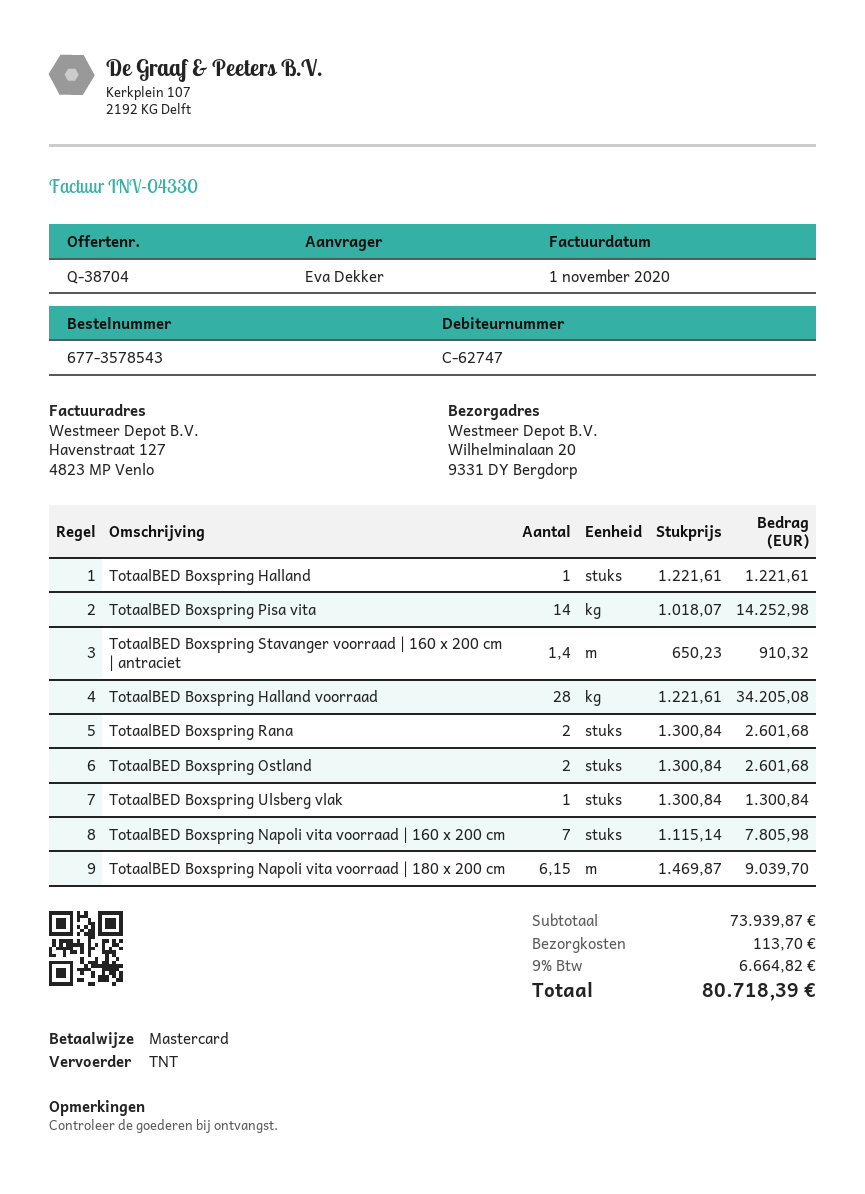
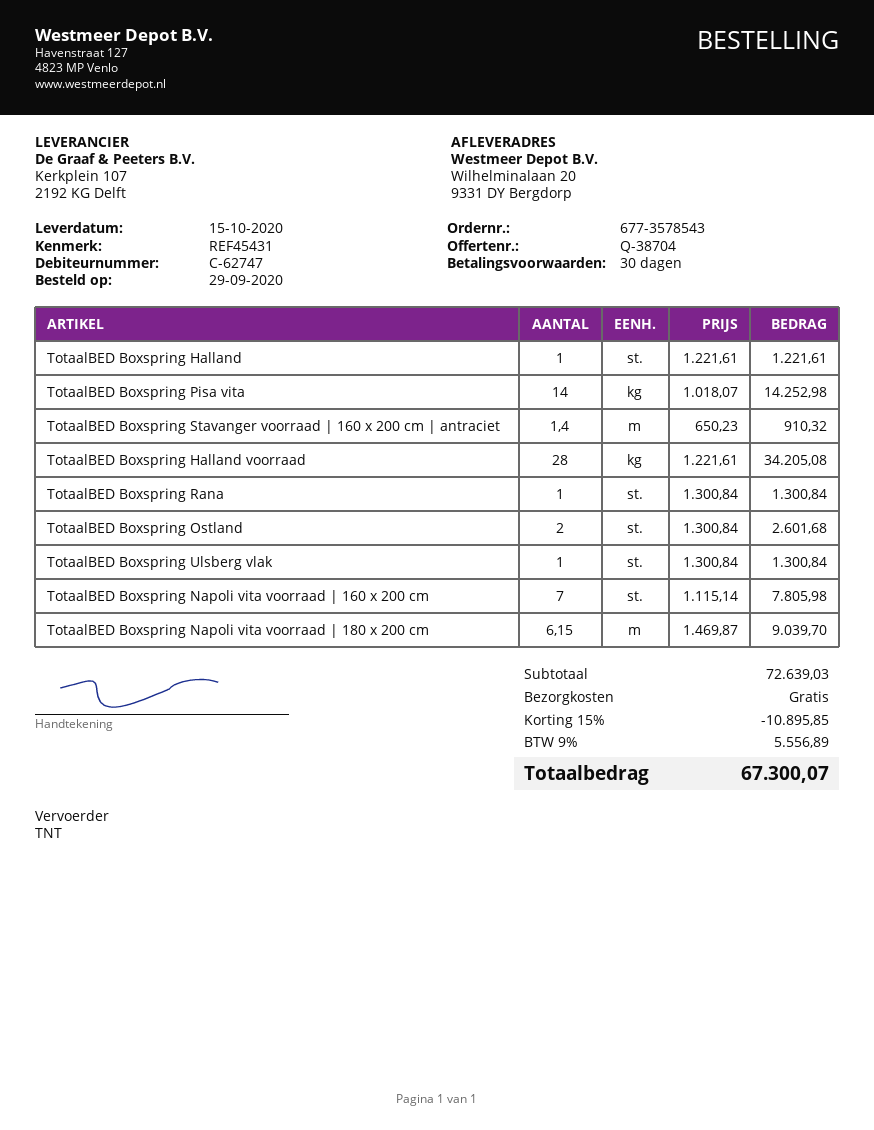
TotaalBED Boxspring Rana: 2 x 1300.84 = 2601.68 -> 1 x 1300.84 = 1300.84
subtotal: 73939.87 -> 72639.03
discount: none -> 15% = 10895.85
shipping: 113.70 -> 0.00
tax: 9% = 6664.82 -> 9% = 5556.89
total: 80718.39 -> 67300.07

